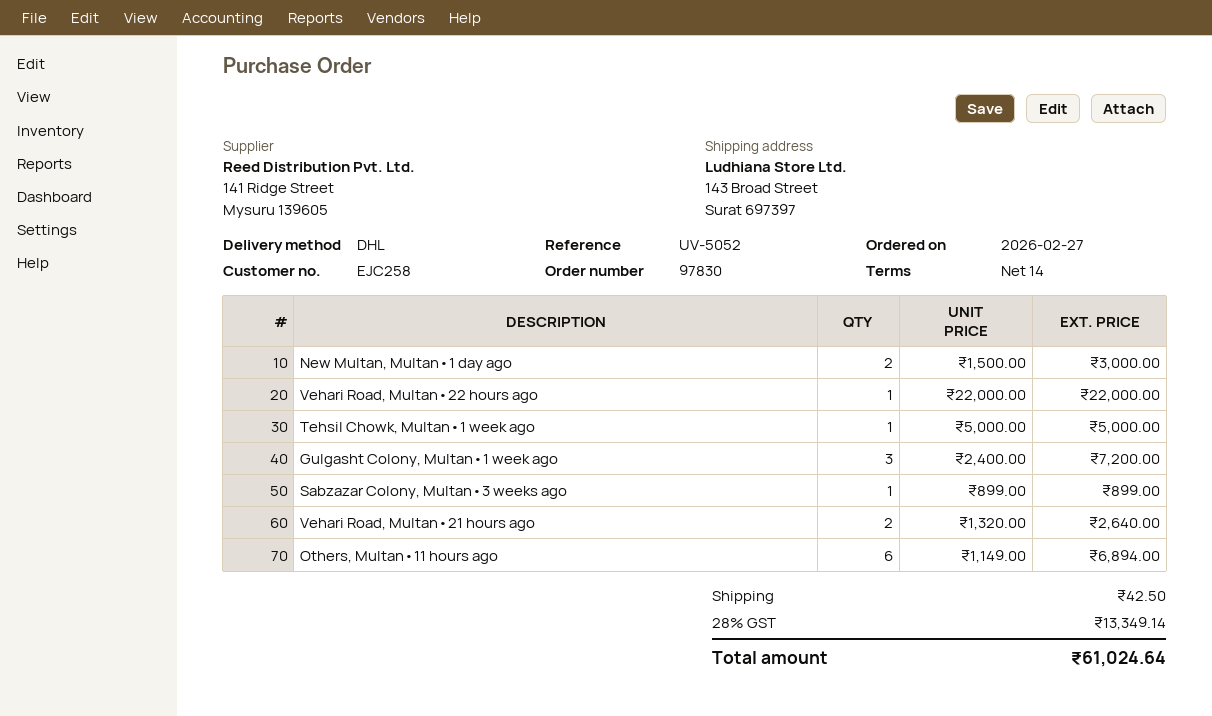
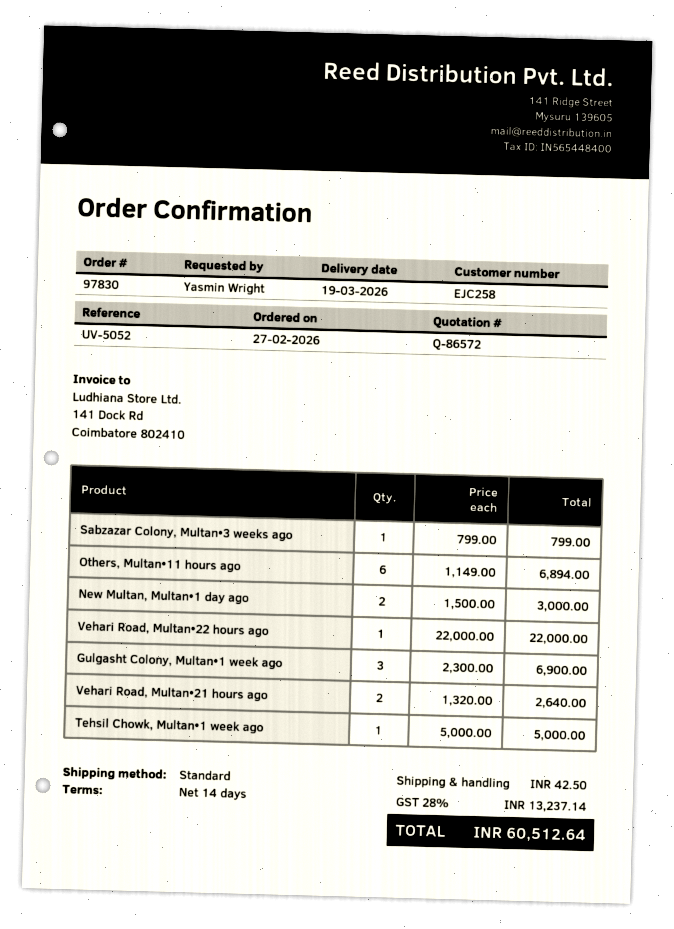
shipping method: DHL -> standard
Gulgasht Colony, Multan•1 week ago: 3 x 2400.00 = 7200.00 -> 3 x 2300.00 = 6900.00
Sabzazar Colony, Multan•3 weeks ago: 1 x 899.00 = 899.00 -> 1 x 799.00 = 799.00
tax: 28% = 13349.14 -> 28% = 13237.14
total: 61024.64 -> 60512.64

